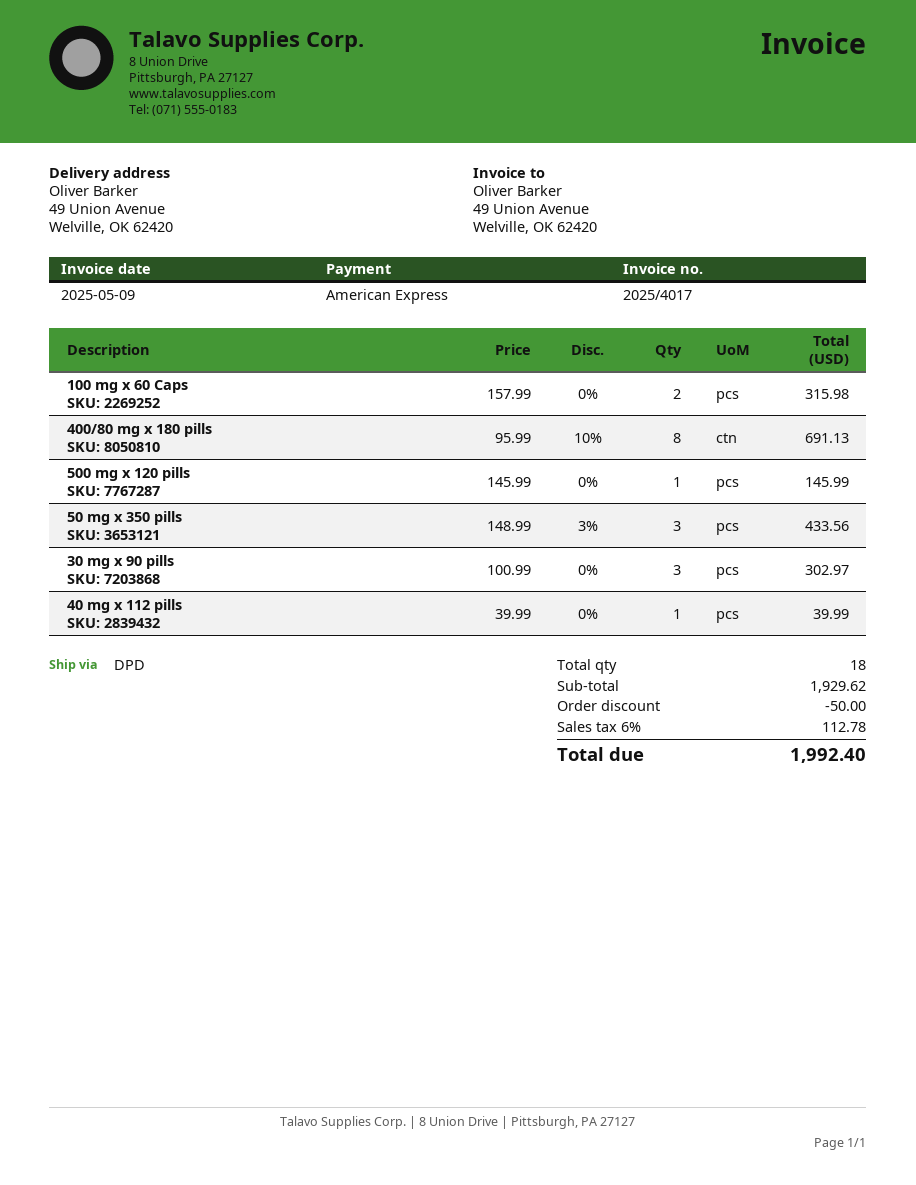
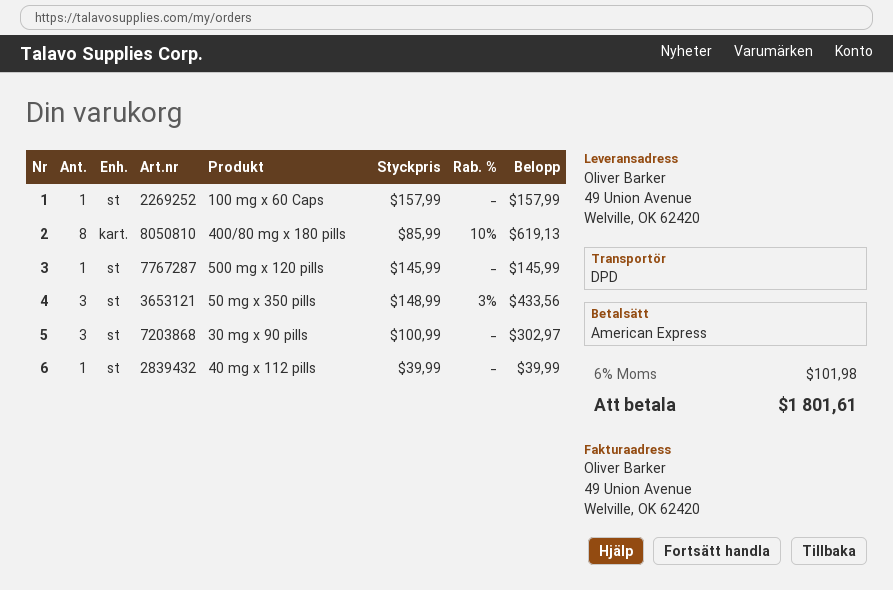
100 mg x 60 Caps: 2 x 157.99 = 315.98 -> 1 x 157.99 = 157.99
400/80 mg x 180 pills: 8 x 95.99 - 10% = 691.13 -> 8 x 85.99 - 10% = 619.13
discount: 50.00 -> none
tax: 6% = 112.78 -> 6% = 101.98
total: 1992.40 -> 1801.61

